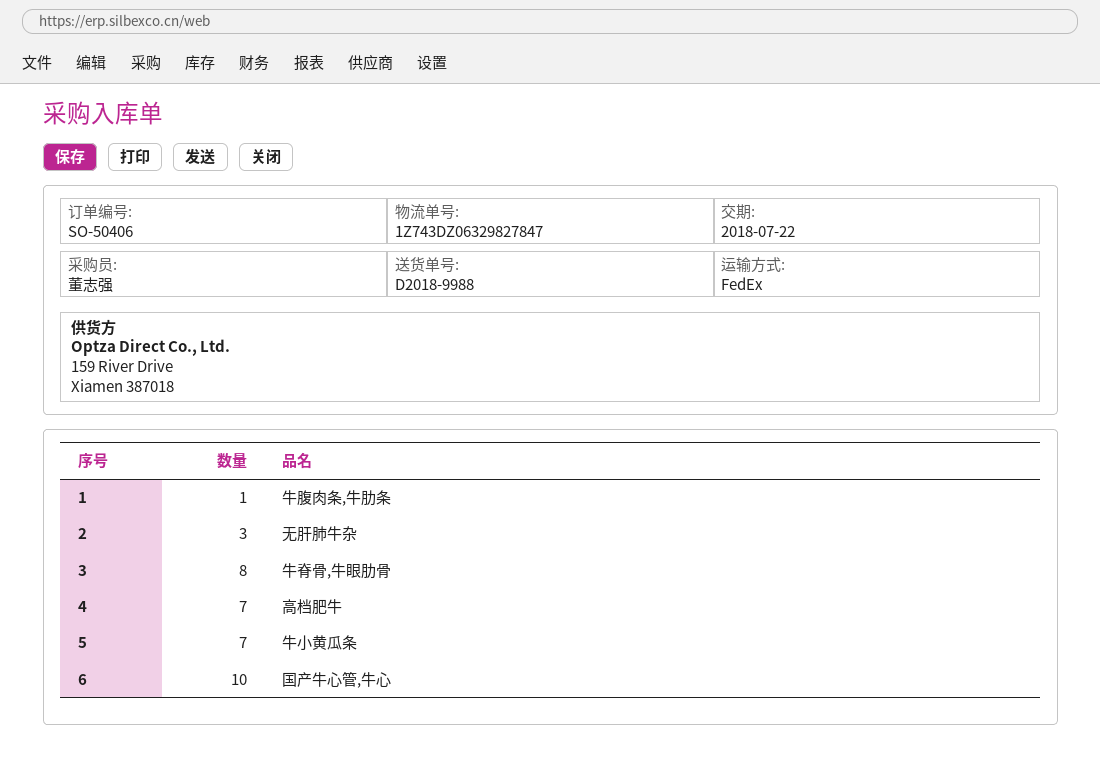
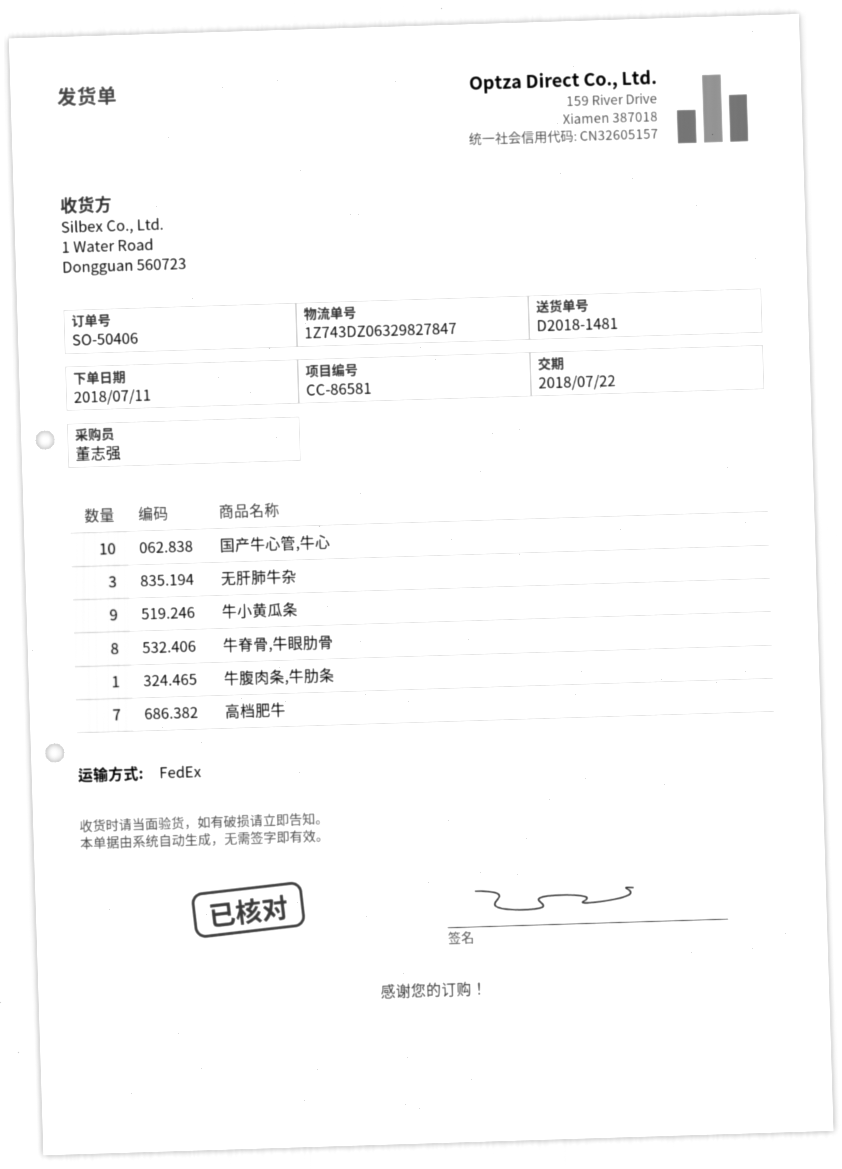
delivery note number: D2018-9988 -> D2018-1481
牛小黄瓜条: 7 -> 9

